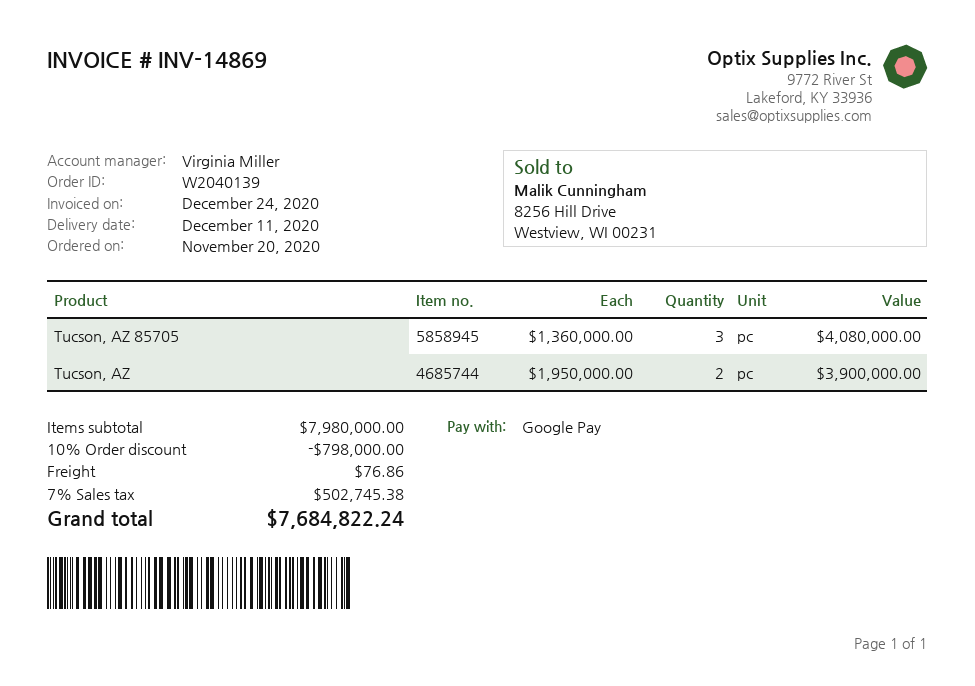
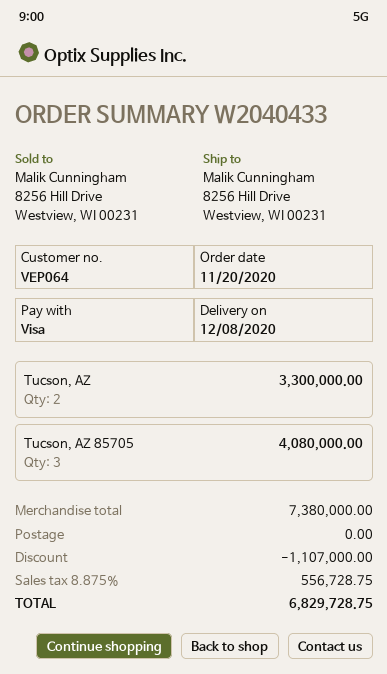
order number: W2040139 -> W2040433
delivery date: 2020-12-11 -> 2020-12-08
payment method: Google Pay -> Visa
Tucson, AZ: 2 for 3900000.00 -> 2 for 3300000.00
subtotal: 7980000.00 -> 7380000.00
discount: 798000.00 -> 1107000.00
shipping: 76.86 -> 0.00
tax: 7% = 502745.38 -> 8.875% = 556728.75
total: 7684822.24 -> 6829728.75

